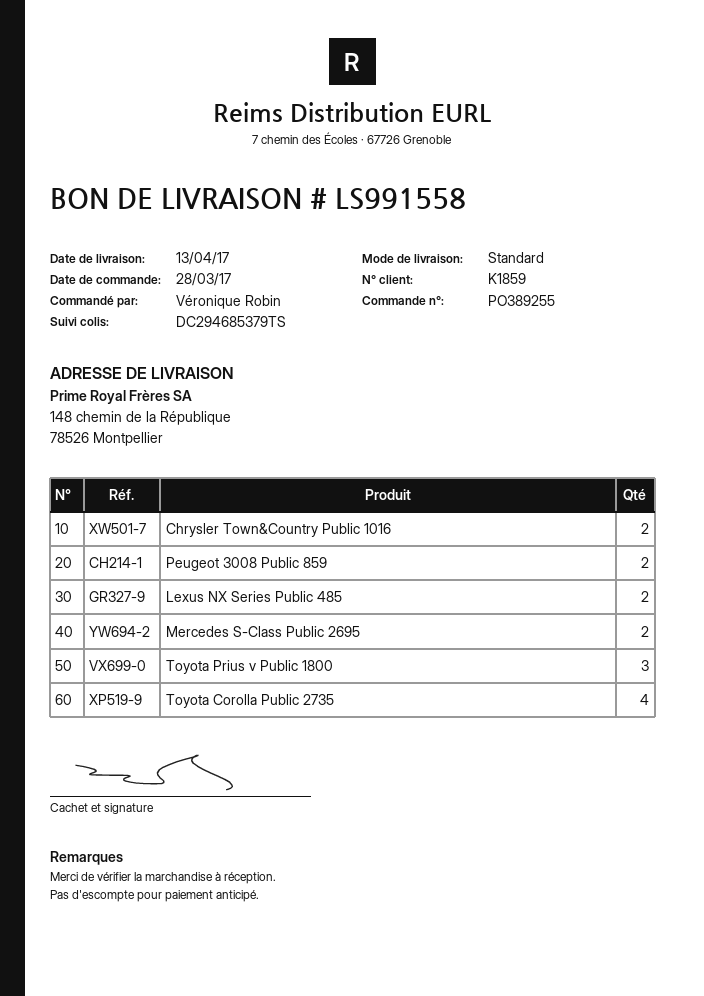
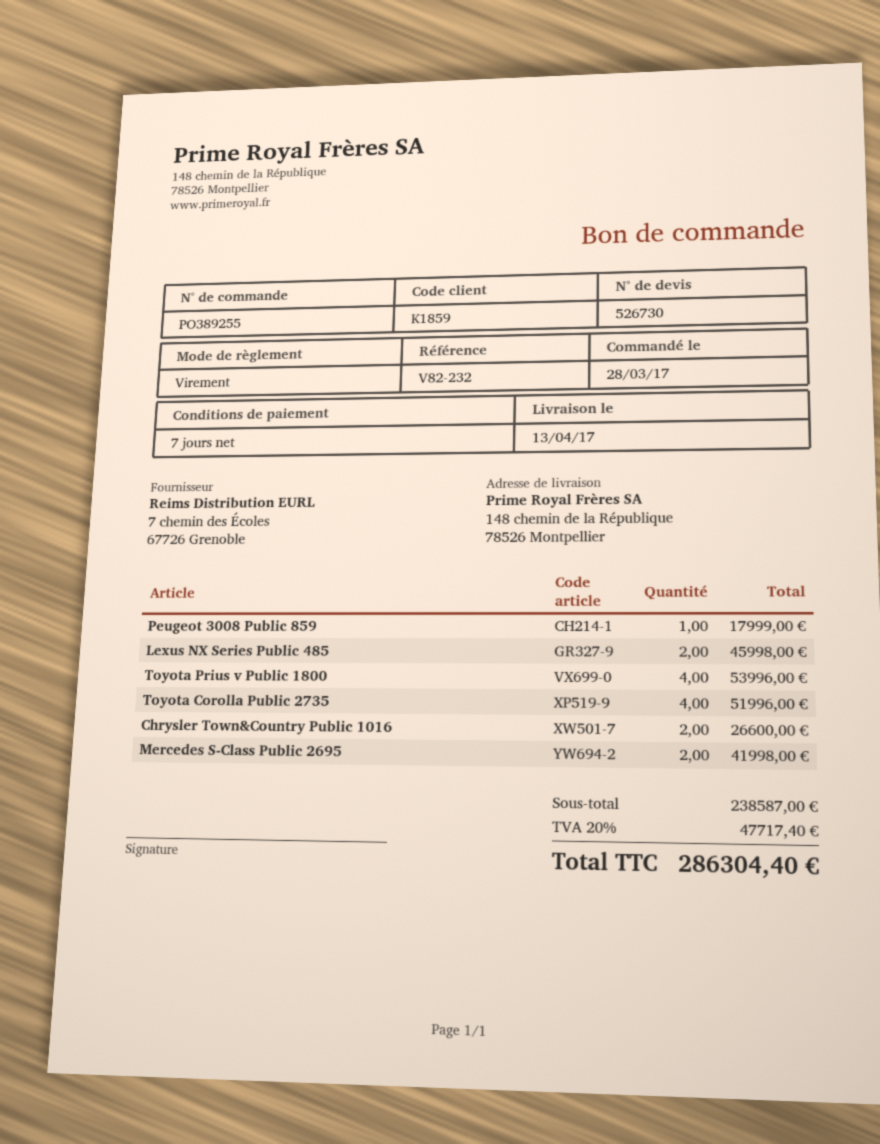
Peugeot 3008 Public 859: 2 -> 1
Toyota Prius v Public 1800: 3 -> 4

